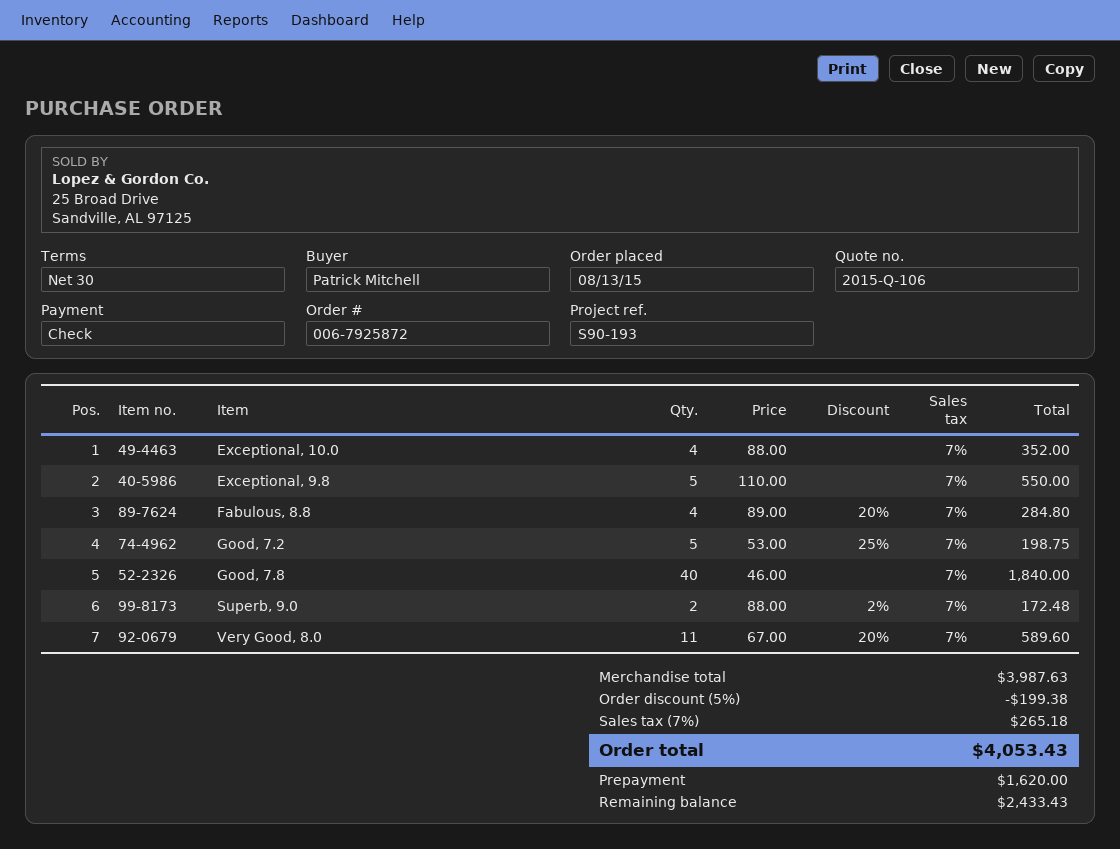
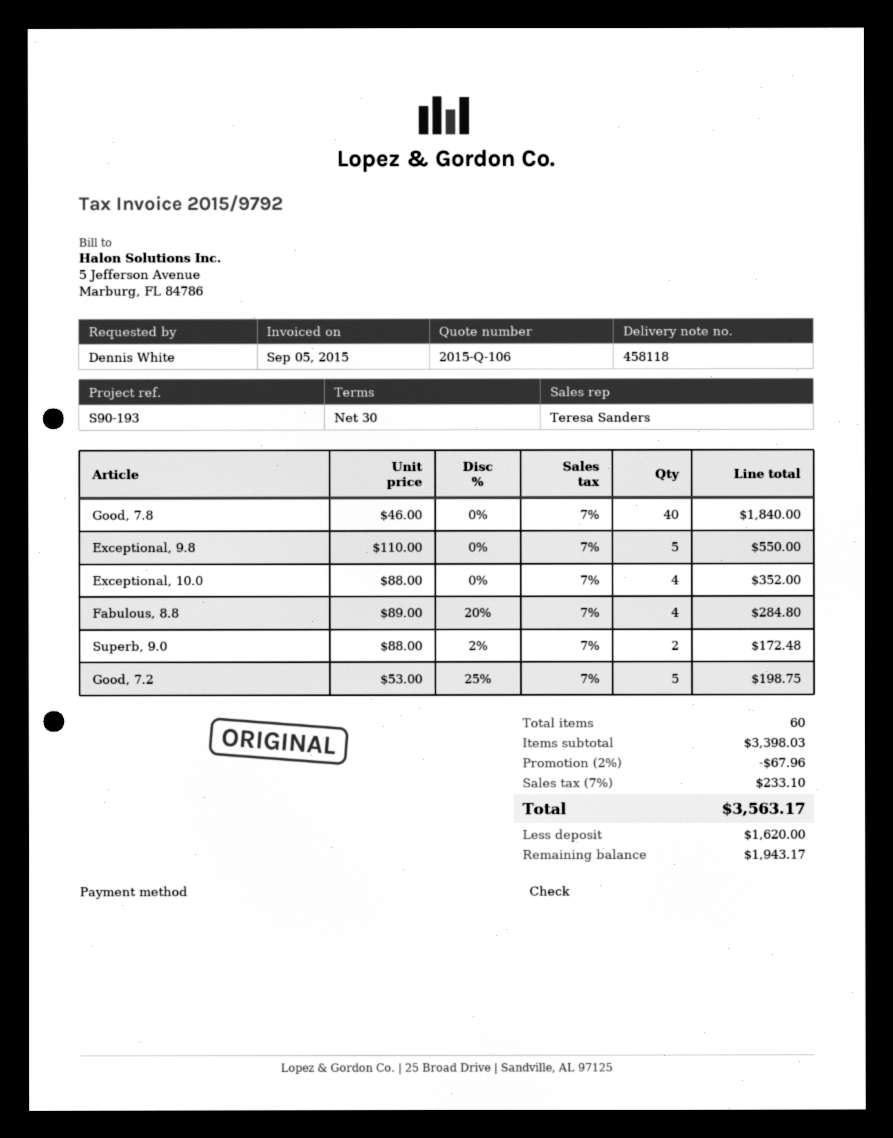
ordered by: Patrick Mitchell -> Dennis White
Very Good, 8.0: 11 x 67.00 - 20% = 589.60 -> none
subtotal: 3987.63 -> 3398.03
discount: 5% = 199.38 -> 2% = 67.96
tax: 7% = 265.18 -> 7% = 233.10
total: 4053.43 -> 3563.17
balance: 2433.43 -> 1943.17

